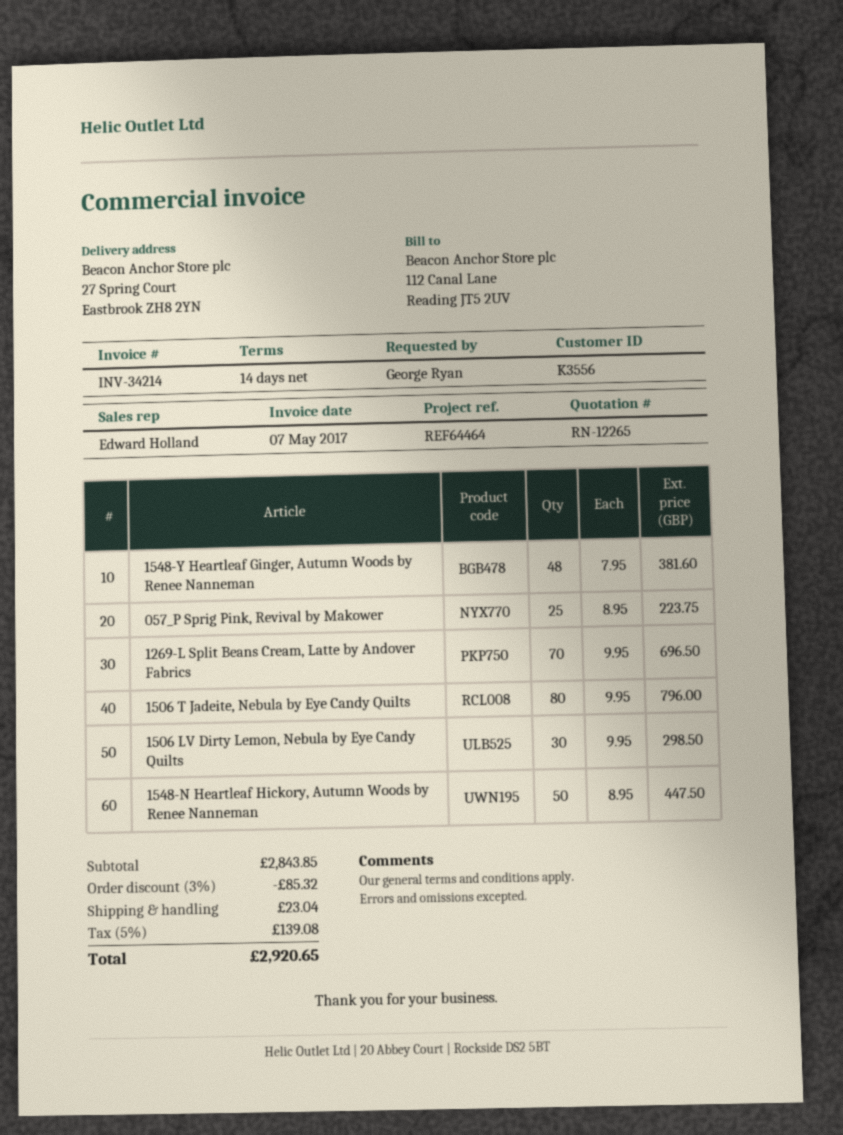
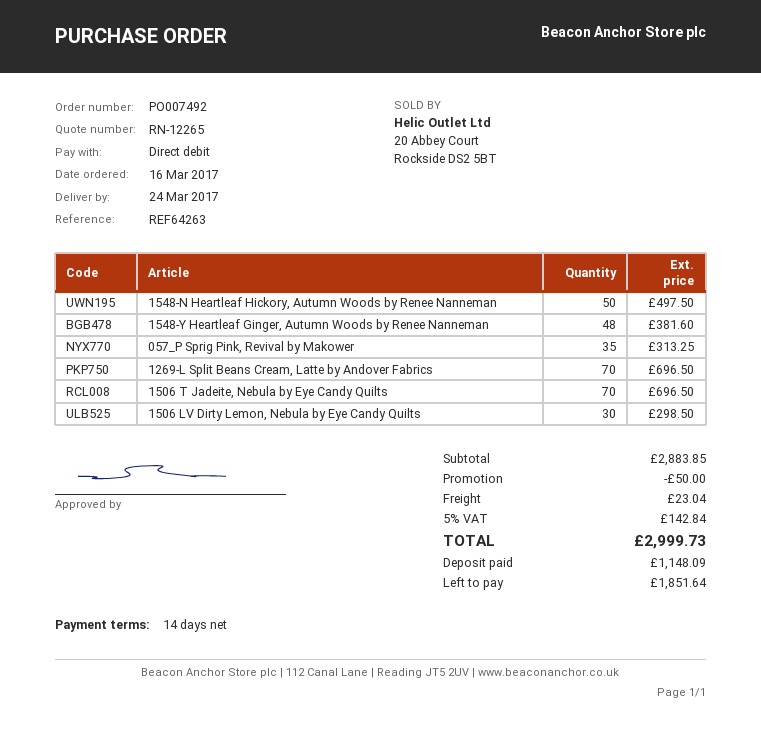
reference: REF64464 -> REF64263
057_P Sprig Pink, Revival by Makower: 25 for 223.75 -> 35 for 313.25
1506 T Jadeite, Nebula by Eye Candy Quilts: 80 for 796.00 -> 70 for 696.50
1548-N Heartleaf Hickory, Autumn Woods by Renee Nanneman: 50 for 447.50 -> 50 for 497.50
subtotal: 2843.85 -> 2883.85
discount: 85.32 -> 50.00
tax: 5% = 139.08 -> 5% = 142.84
total: 2920.65 -> 2999.73

